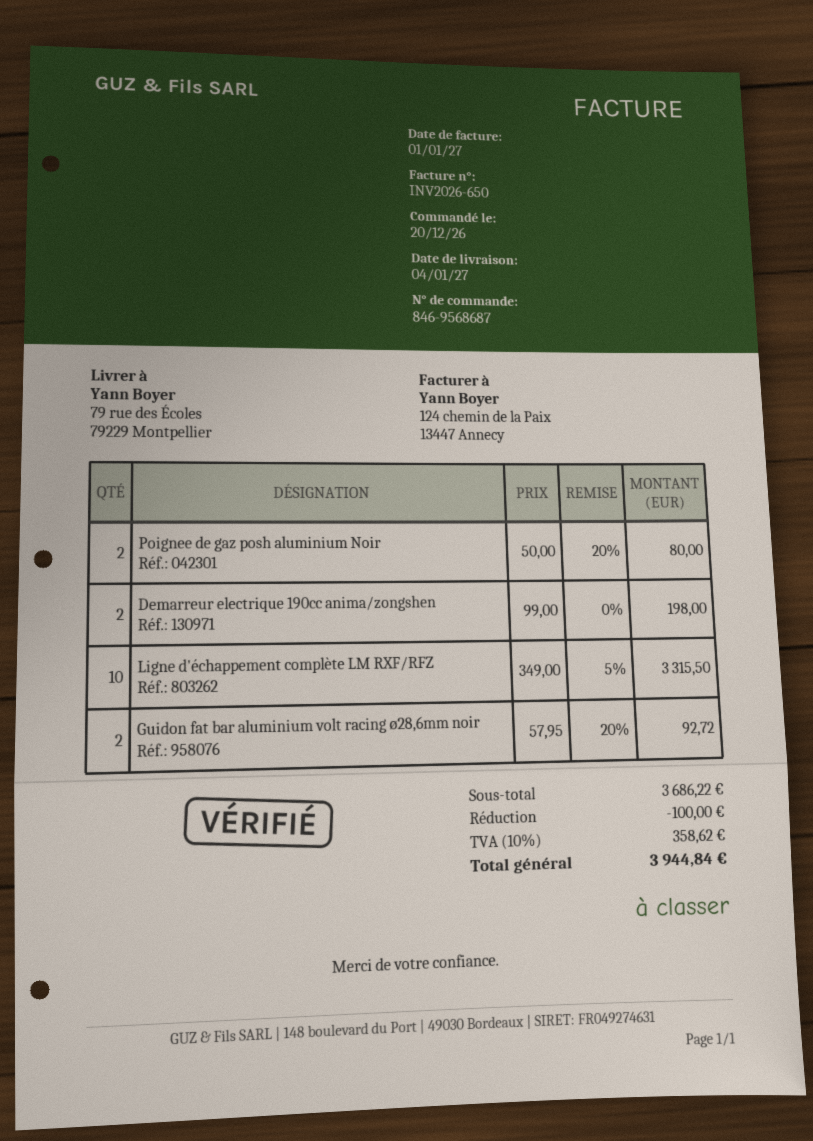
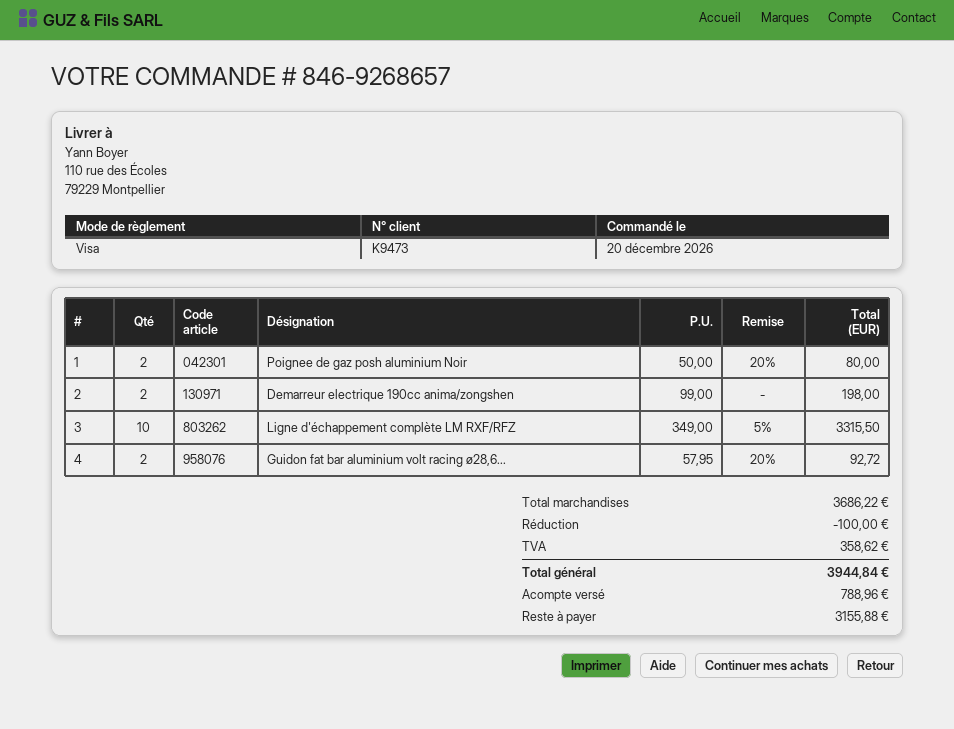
order number: 846-9568687 -> 846-9268657
ship to: 79 rue des Écoles, 79229 Montpellier -> 110 rue des Écoles, 79229 Montpellier

